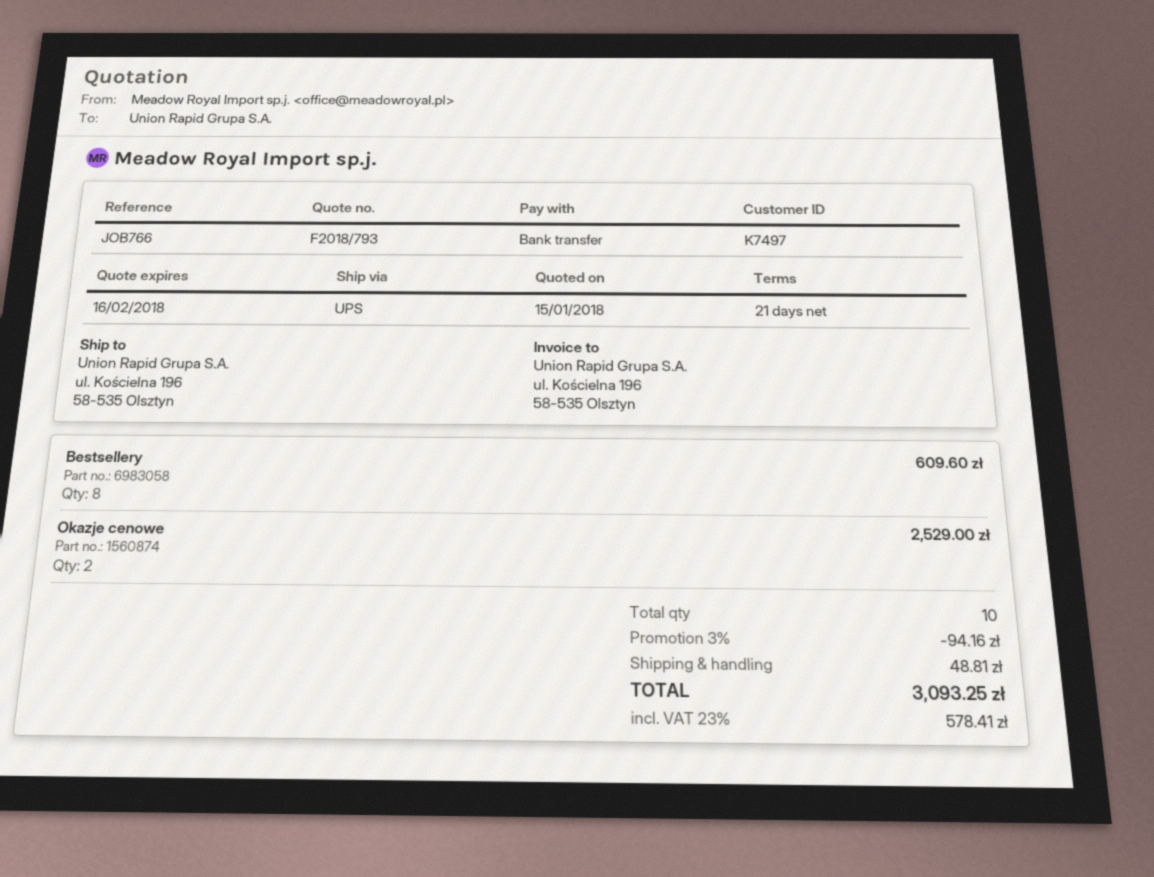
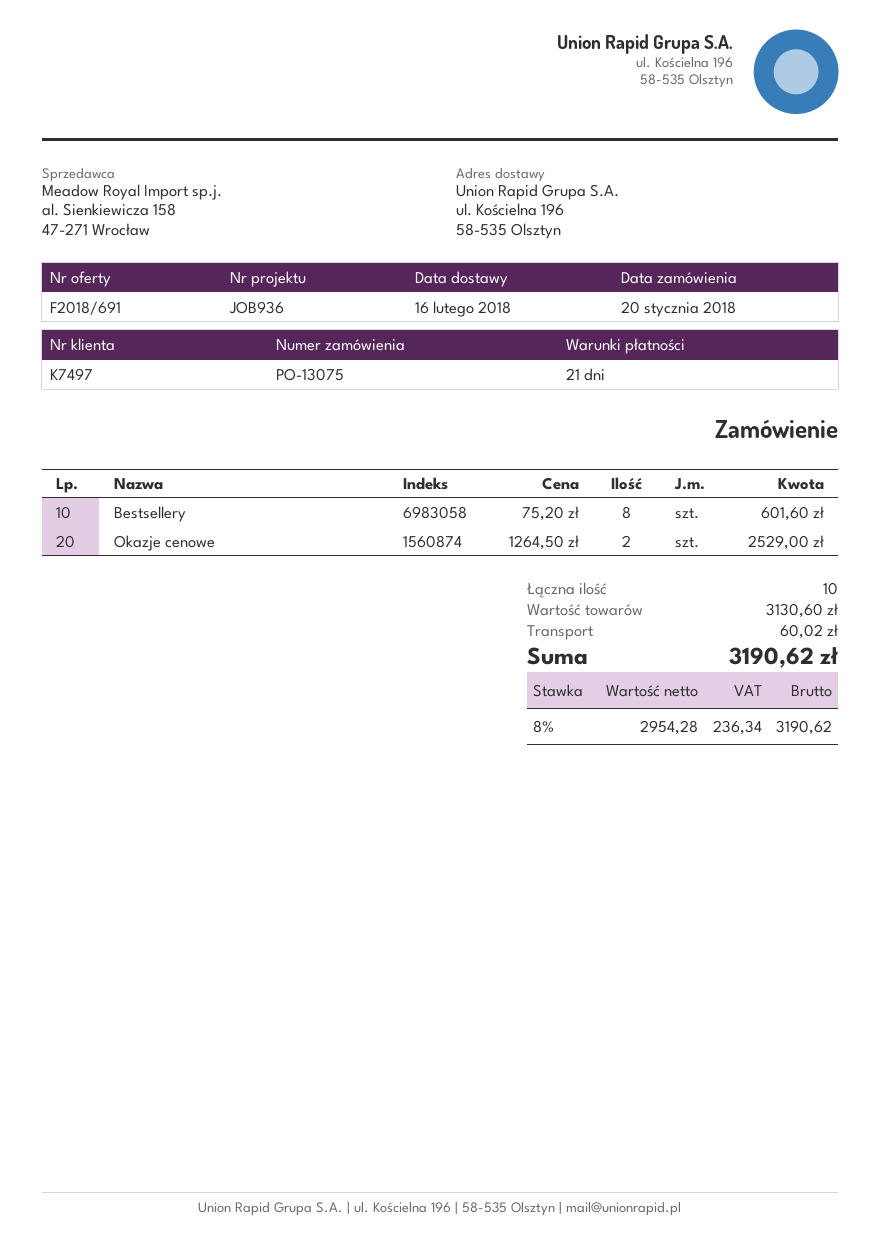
quote number: F2018/793 -> F2018/691
reference: JOB766 -> JOB936
Bestsellery: 8 for 609.60 -> 8 for 601.60
discount: 3% = 94.16 -> none
shipping: 48.81 -> 60.02
tax: 23% = 578.41 -> 8% = 236.34
total: 3093.25 -> 3190.62

